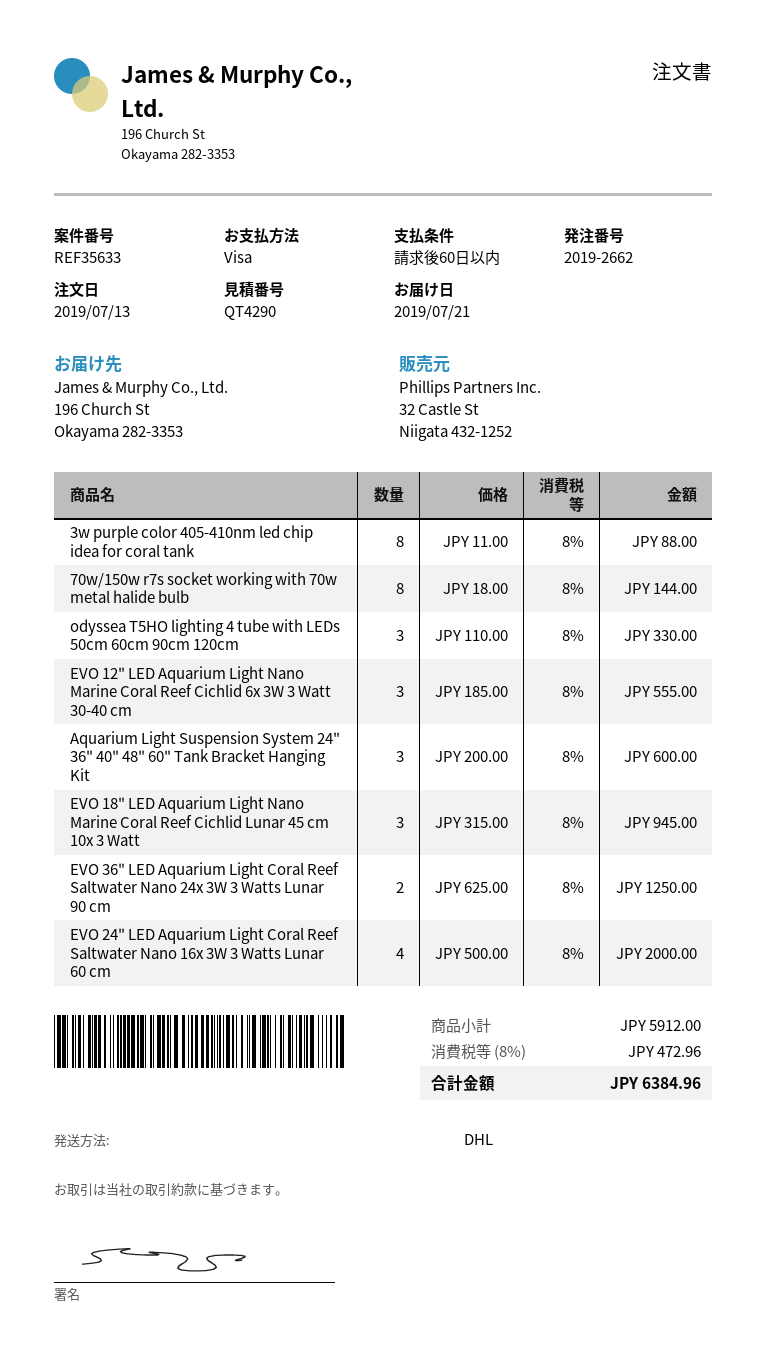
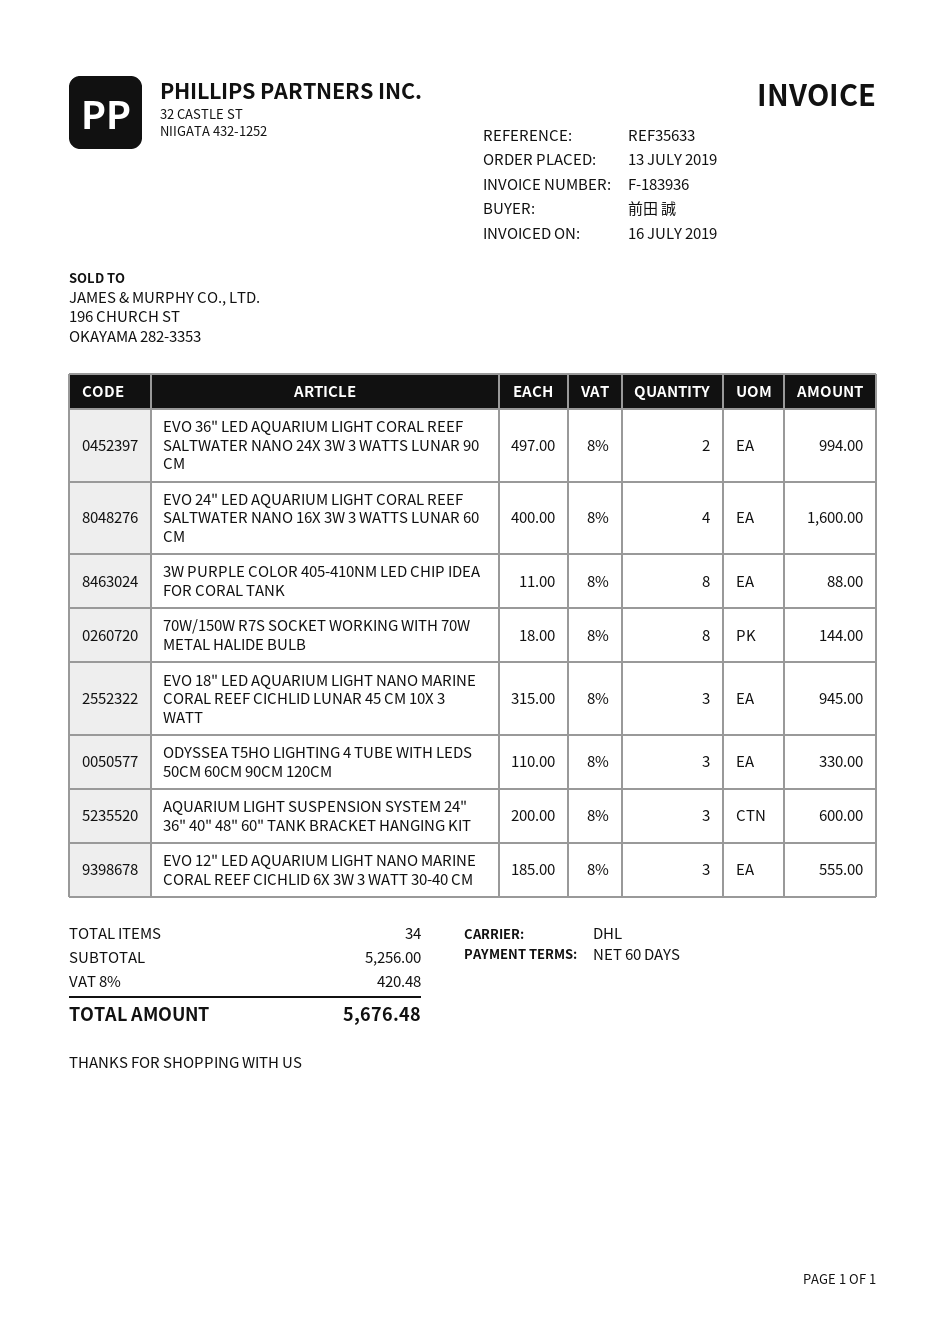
EVO 36" LED Aquarium Light Coral Reef Saltwater Nano 24x 3W 3 Watts Lunar 90 cm: 2 x 625.00 = 1250.00 -> 2 x 497.00 = 994.00
EVO 24" LED Aquarium Light Coral Reef Saltwater Nano 16x 3W 3 Watts Lunar 60 cm: 4 x 500.00 = 2000.00 -> 4 x 400.00 = 1600.00
subtotal: 5912.00 -> 5256.00
tax: 8% = 472.96 -> 8% = 420.48
total: 6384.96 -> 5676.48

